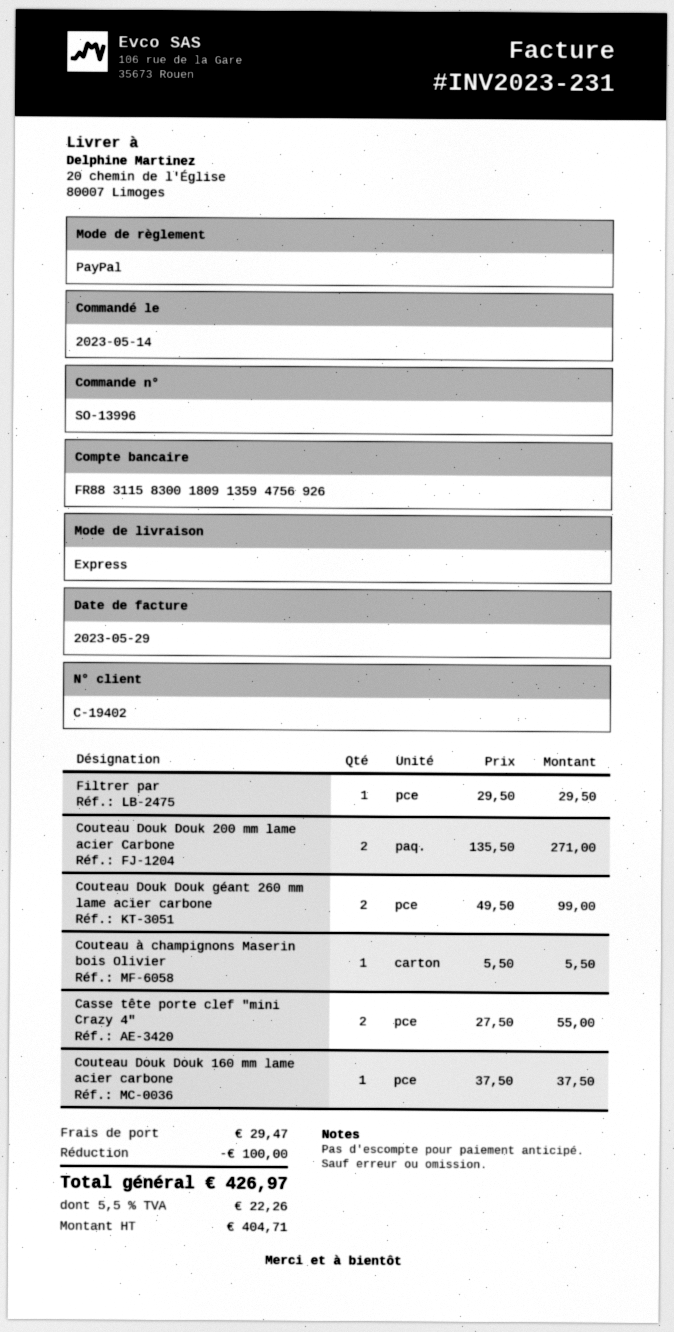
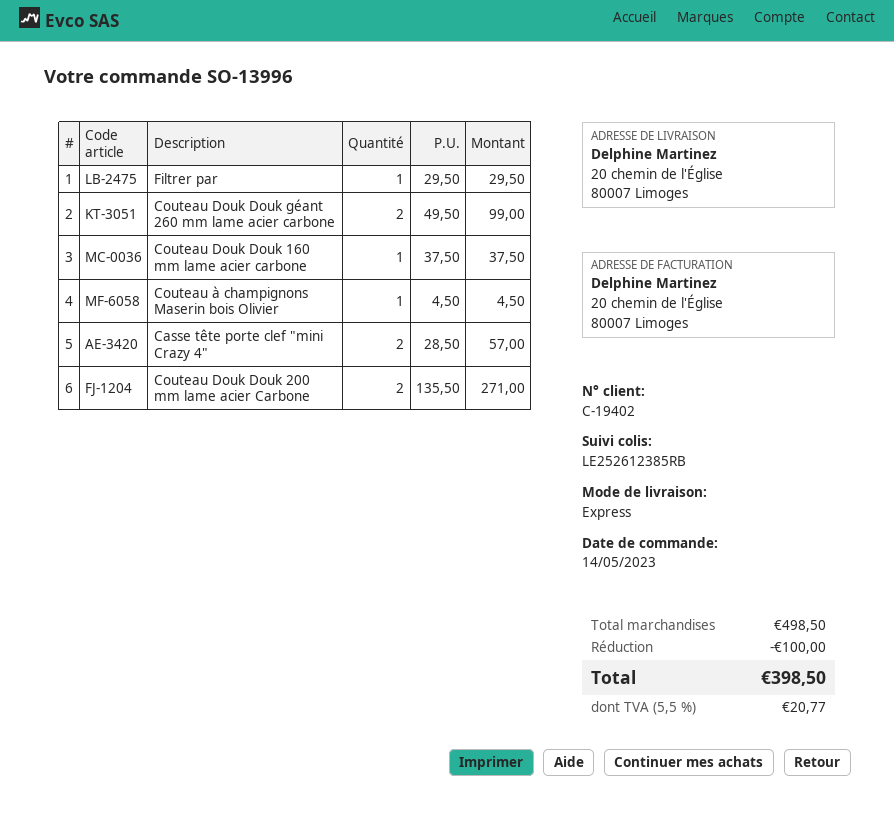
Couteau à champignons Maserin bois Olivier: 1 x 5.50 = 5.50 -> 1 x 4.50 = 4.50
Casse tête porte clef "mini Crazy 4": 2 x 27.50 = 55.00 -> 2 x 28.50 = 57.00
shipping: 29.47 -> none
tax: 5.5% = 22.26 -> 5.5% = 20.77
total: 426.97 -> 398.50

